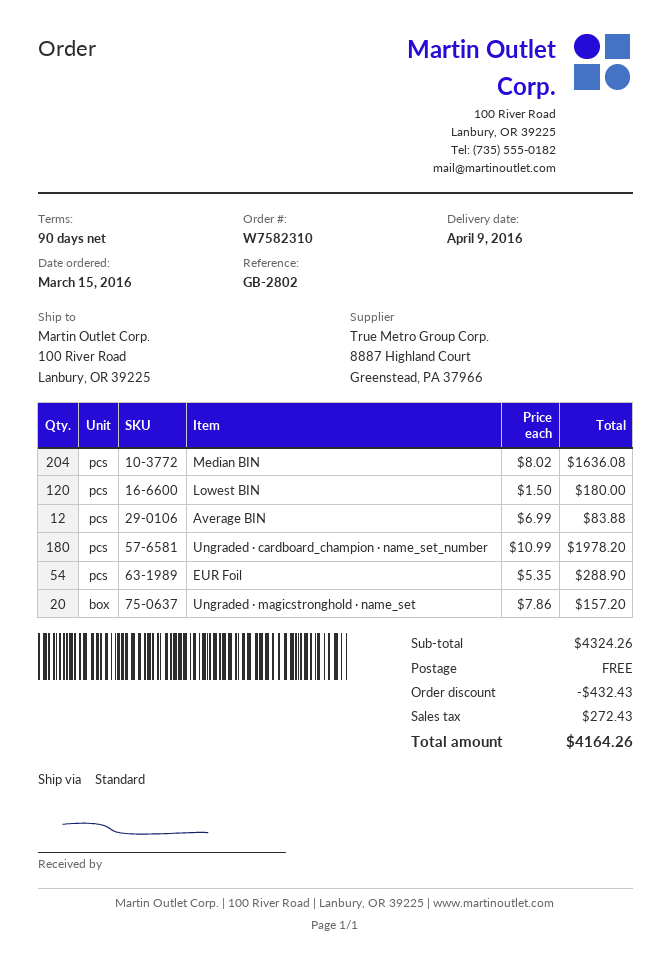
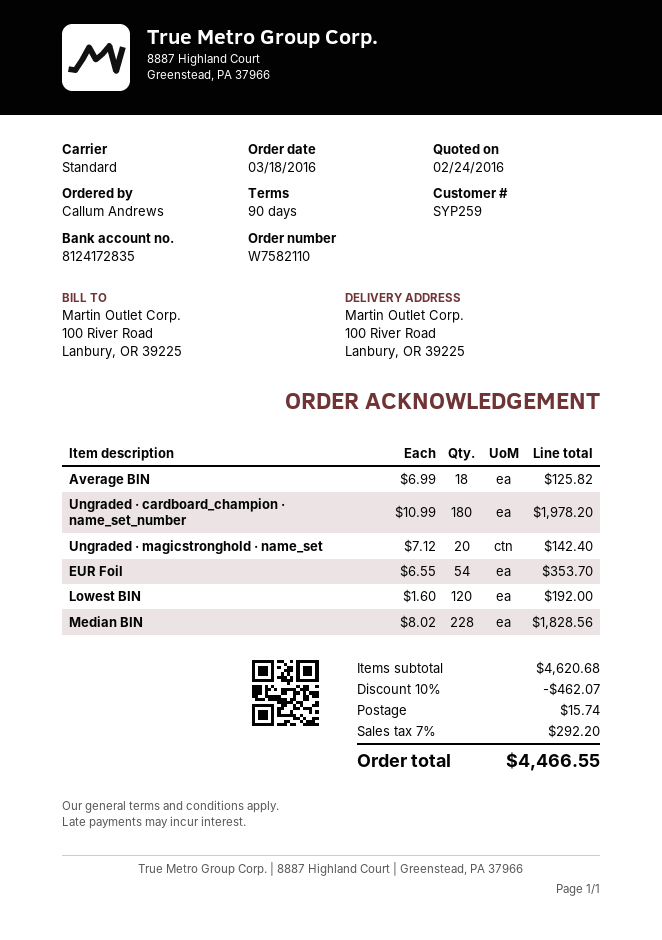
order number: W7582310 -> W7582110
order date: 2016-03-15 -> 2016-03-18
Median BIN: 204 x 8.02 = 1636.08 -> 228 x 8.02 = 1828.56
Lowest BIN: 120 x 1.50 = 180.00 -> 120 x 1.60 = 192.00
Average BIN: 12 x 6.99 = 83.88 -> 18 x 6.99 = 125.82
EUR Foil: 54 x 5.35 = 288.90 -> 54 x 6.55 = 353.70
Ungraded · magicstronghold · name_set: 20 x 7.86 = 157.20 -> 20 x 7.12 = 142.40
subtotal: 4324.26 -> 4620.68
discount: 432.43 -> 462.07
shipping: 0.00 -> 15.74
tax: 272.43 -> 292.20
total: 4164.26 -> 4466.55

